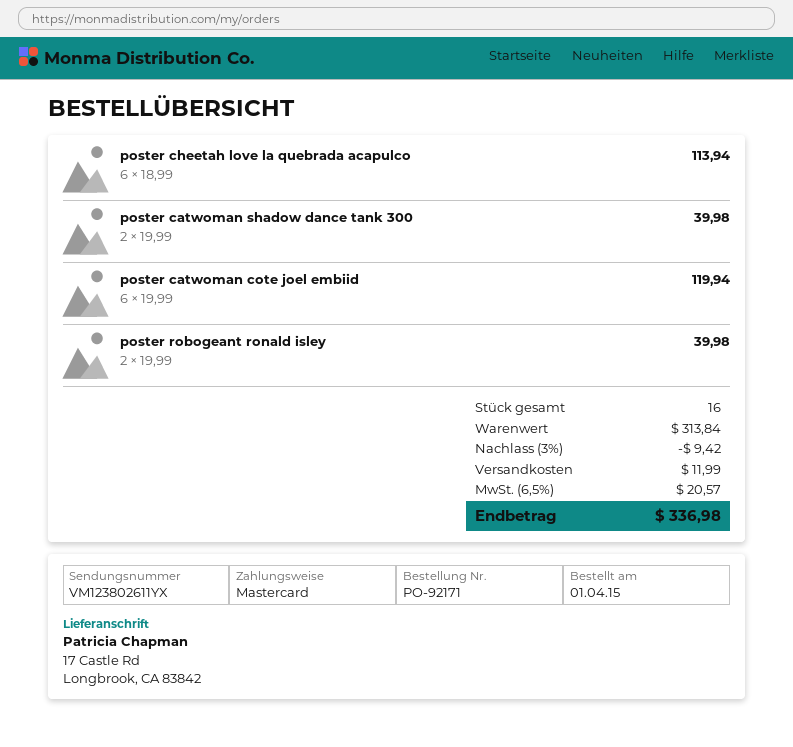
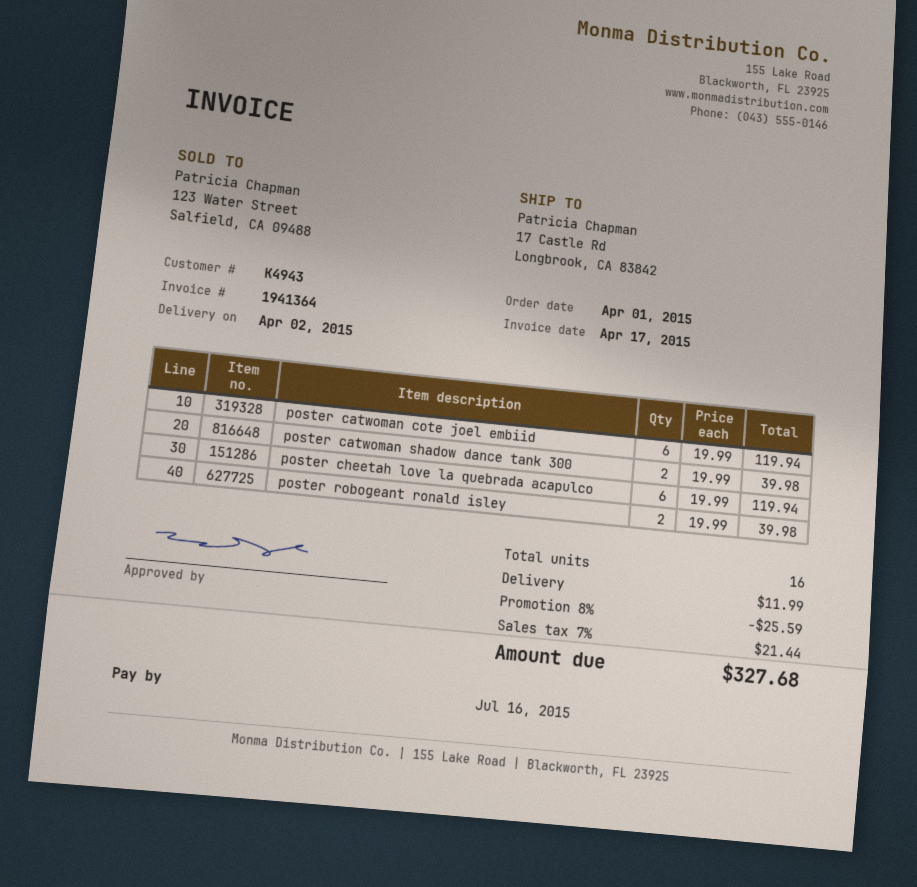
poster cheetah love la quebrada acapulco: 6 x 18.99 = 113.94 -> 6 x 19.99 = 119.94
discount: 3% = 9.42 -> 8% = 25.59
tax: 6.5% = 20.57 -> 7% = 21.44
total: 336.98 -> 327.68

